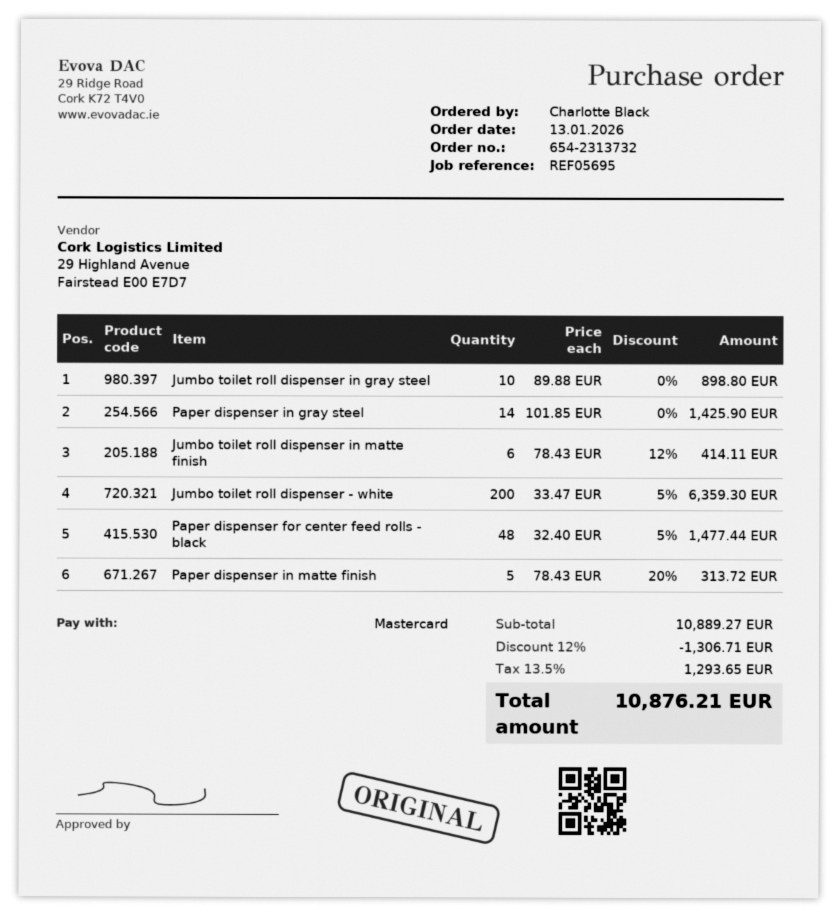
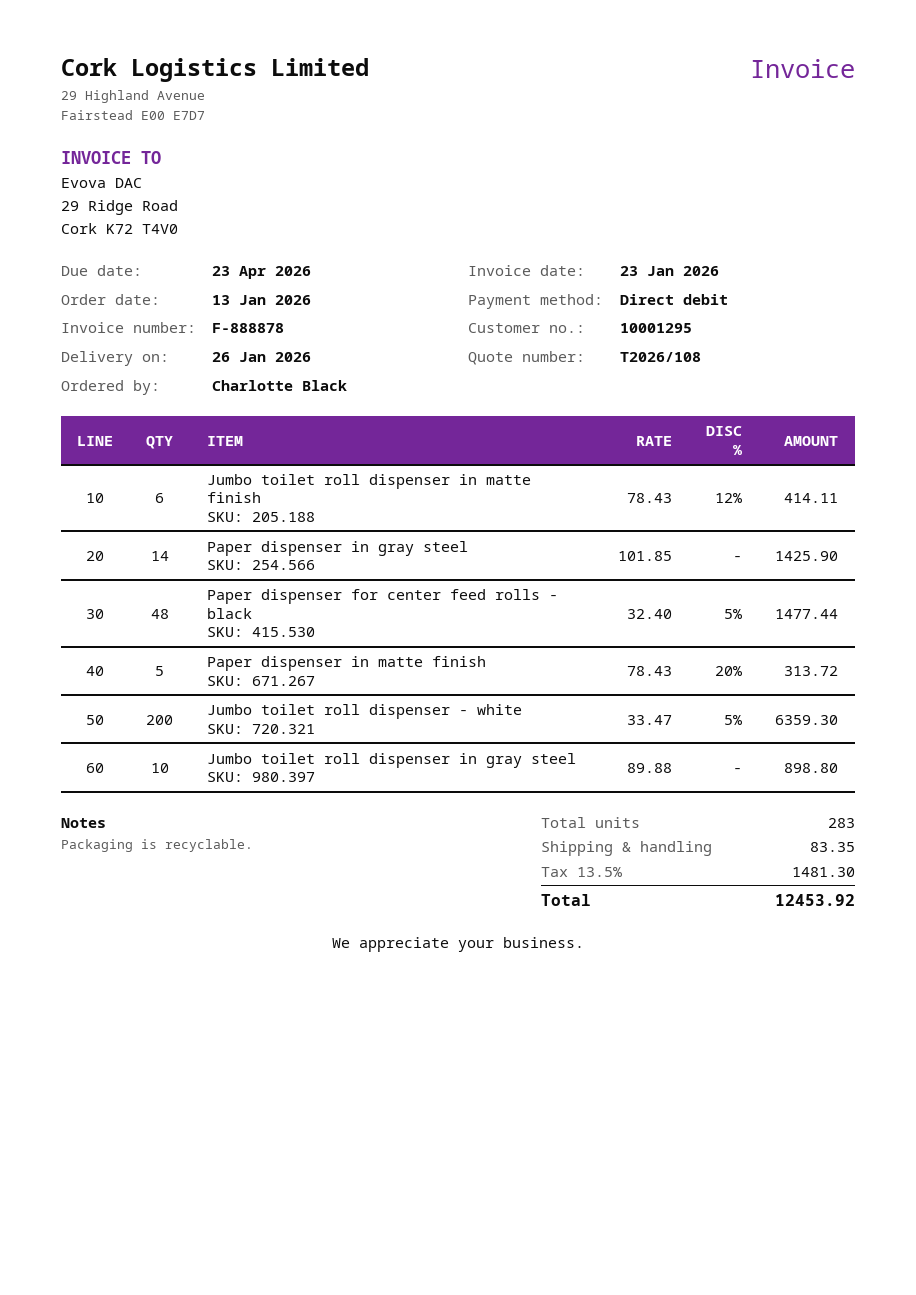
payment method: Mastercard -> direct debit
discount: 12% = 1306.71 -> none
shipping: none -> 83.35
tax: 13.5% = 1293.65 -> 13.5% = 1481.30
total: 10876.21 -> 12453.92

